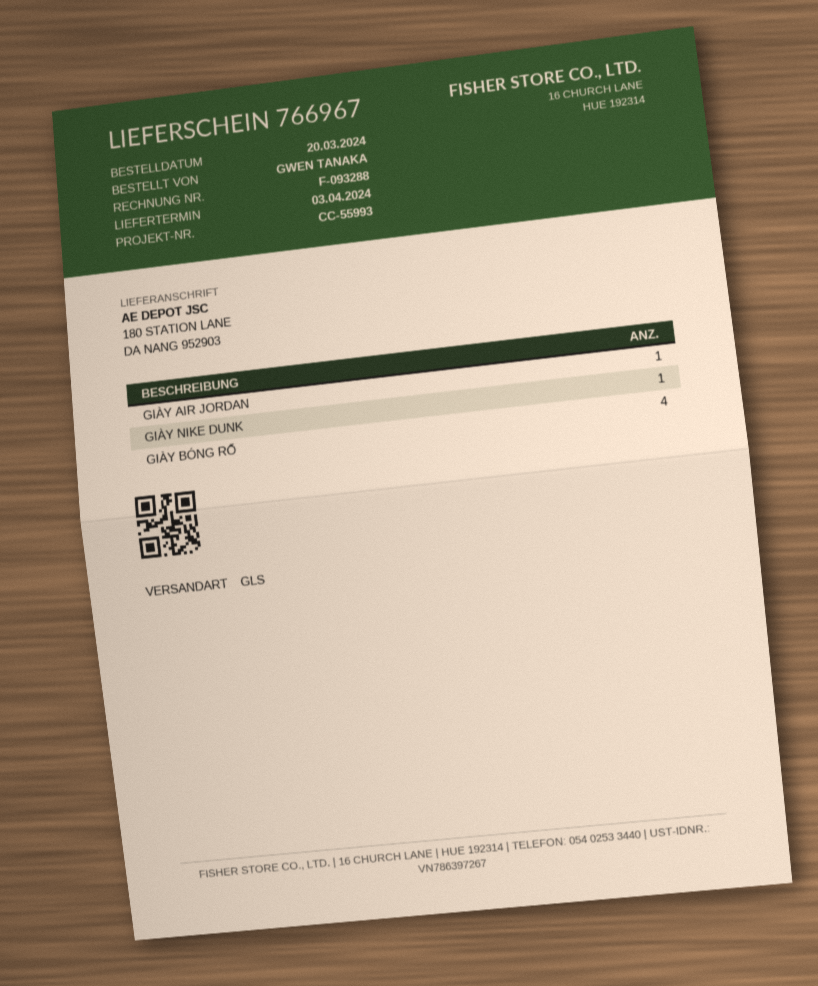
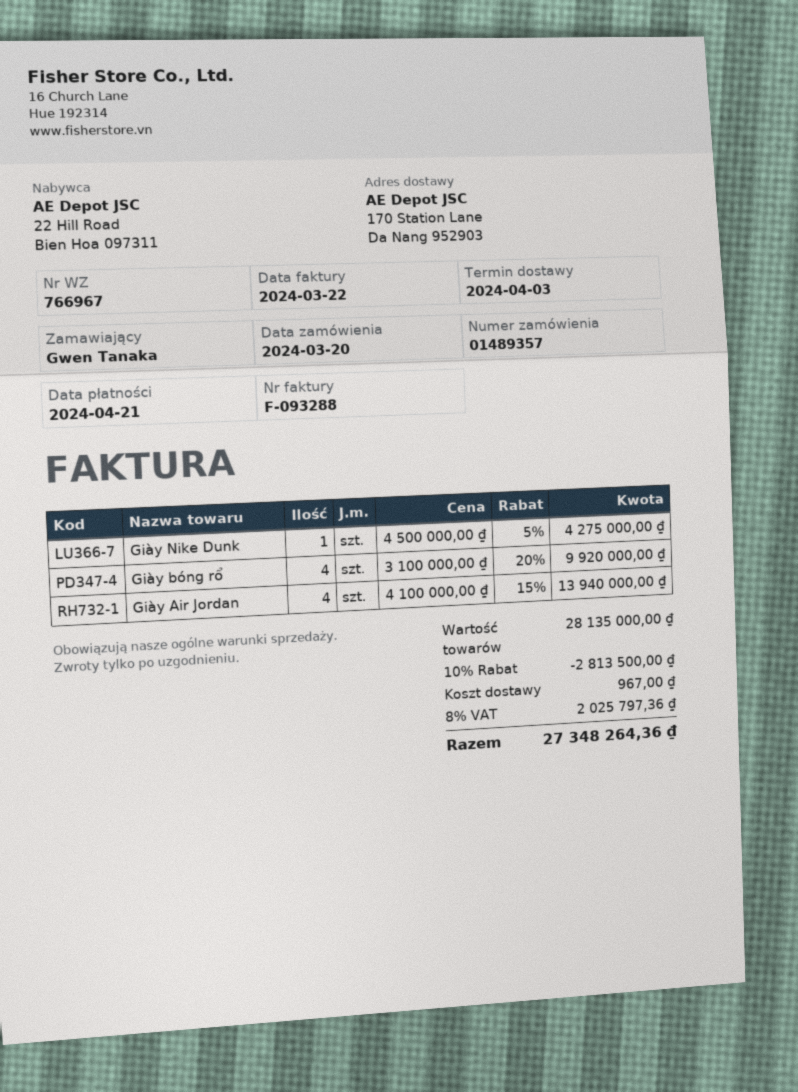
ship to: 180 STATION LANE, DA NANG 952903 -> 170 Station Lane, Da Nang 952903
GIÀY AIR JORDAN: 1 -> 4

